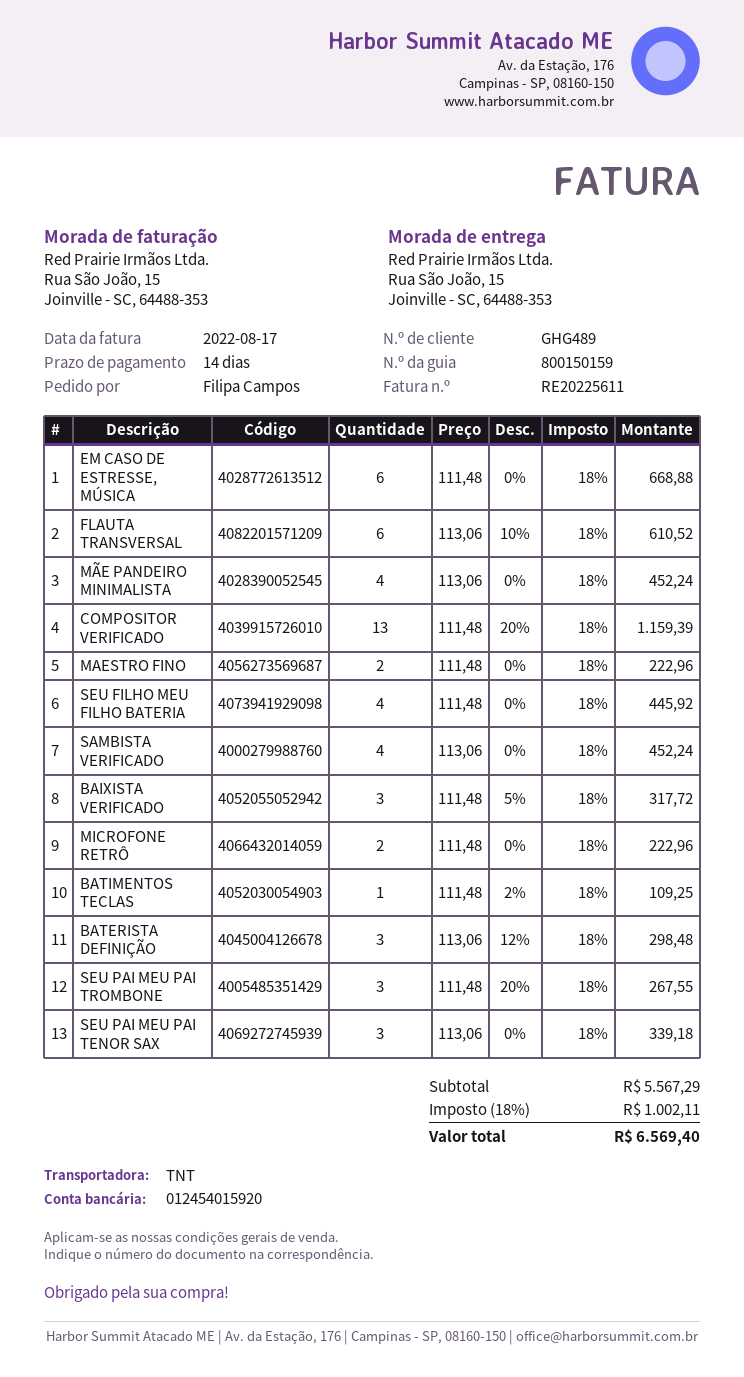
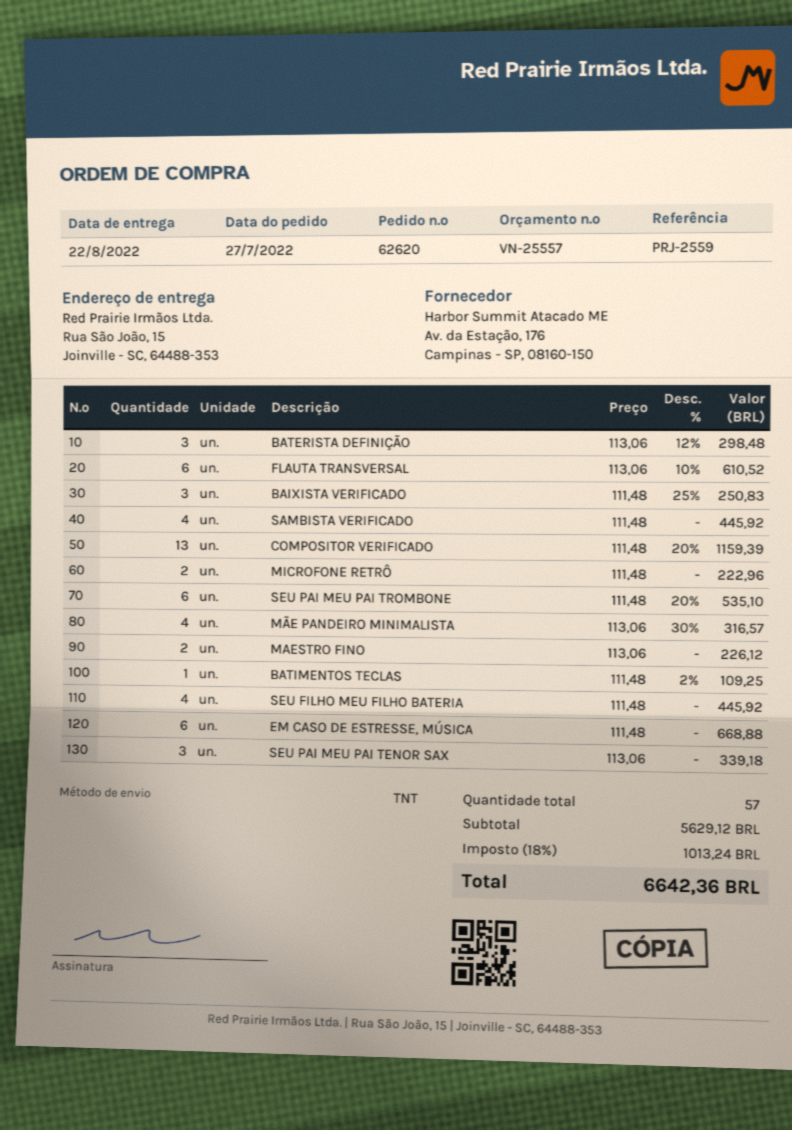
MÃE PANDEIRO MINIMALISTA: 4 x 113.06 = 452.24 -> 4 x 113.06 - 30% = 316.57
MAESTRO FINO: 2 x 111.48 = 222.96 -> 2 x 113.06 = 226.12
SAMBISTA VERIFICADO: 4 x 113.06 = 452.24 -> 4 x 111.48 = 445.92
BAIXISTA VERIFICADO: 3 x 111.48 - 5% = 317.72 -> 3 x 111.48 - 25% = 250.83
SEU PAI MEU PAI TROMBONE: 3 x 111.48 - 20% = 267.55 -> 6 x 111.48 - 20% = 535.10
subtotal: 5567.29 -> 5629.12
tax: 18% = 1002.11 -> 18% = 1013.24
total: 6569.40 -> 6642.36

